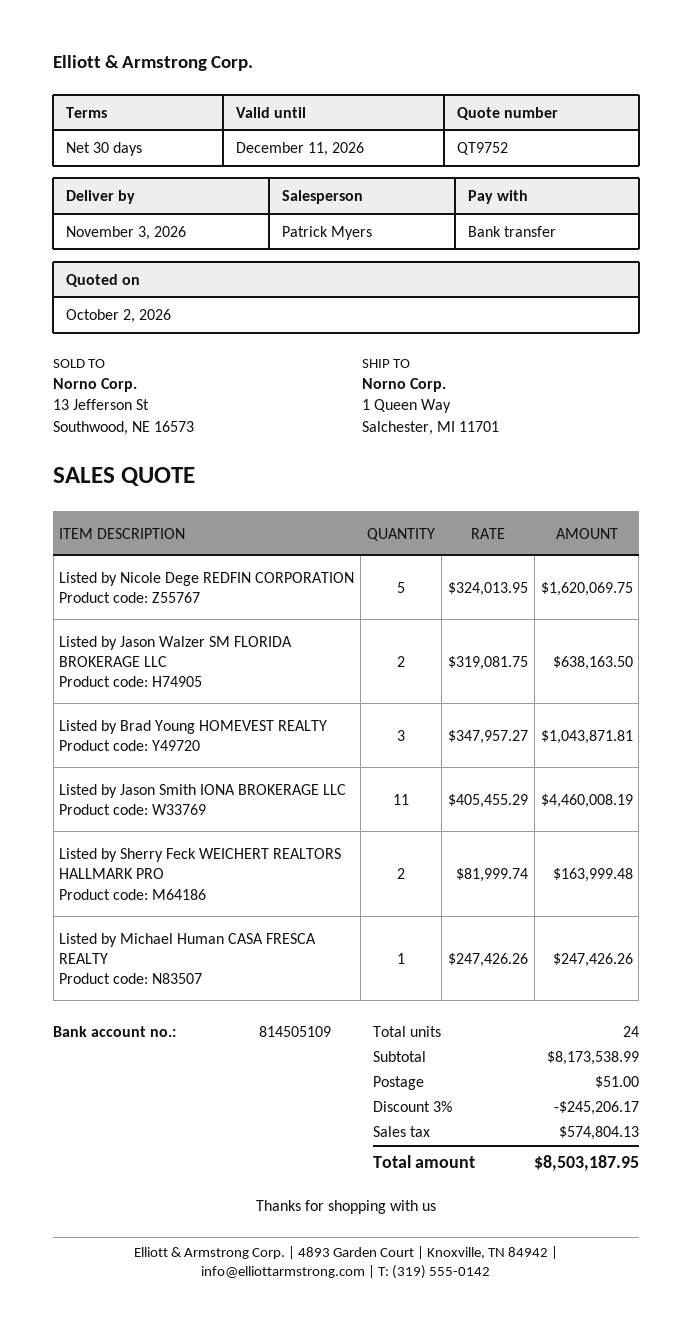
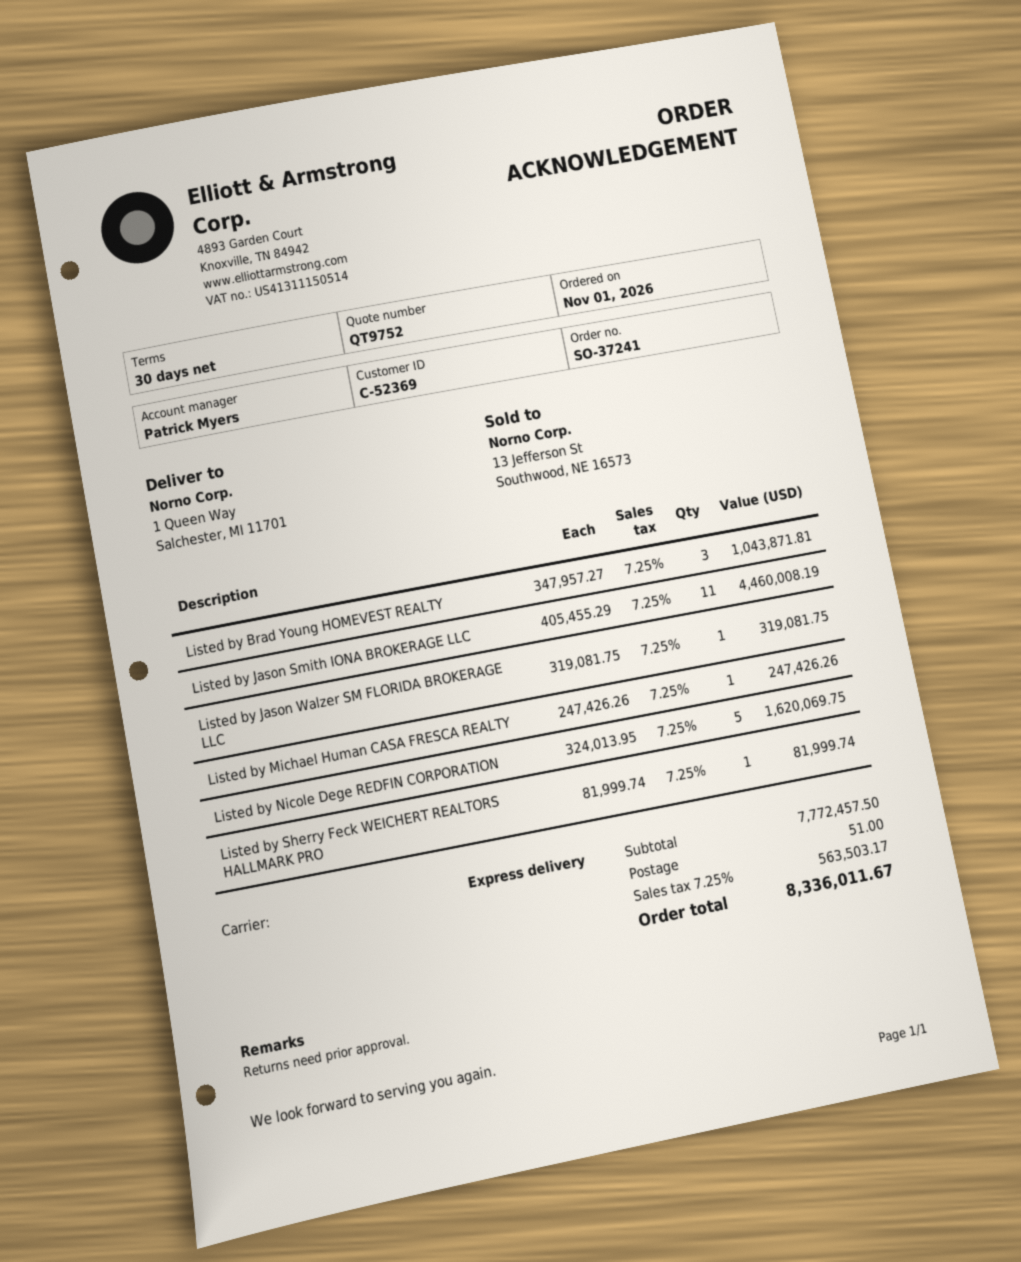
Listed by Jason Walzer SM FLORIDA BROKERAGE LLC: 2 x 319081.75 = 638163.50 -> 1 x 319081.75 = 319081.75
Listed by Sherry Feck WEICHERT REALTORS HALLMARK PRO: 2 x 81999.74 = 163999.48 -> 1 x 81999.74 = 81999.74
subtotal: 8173538.99 -> 7772457.50
discount: 3% = 245206.17 -> none
tax: 574804.13 -> 563503.17
total: 8503187.95 -> 8336011.67

